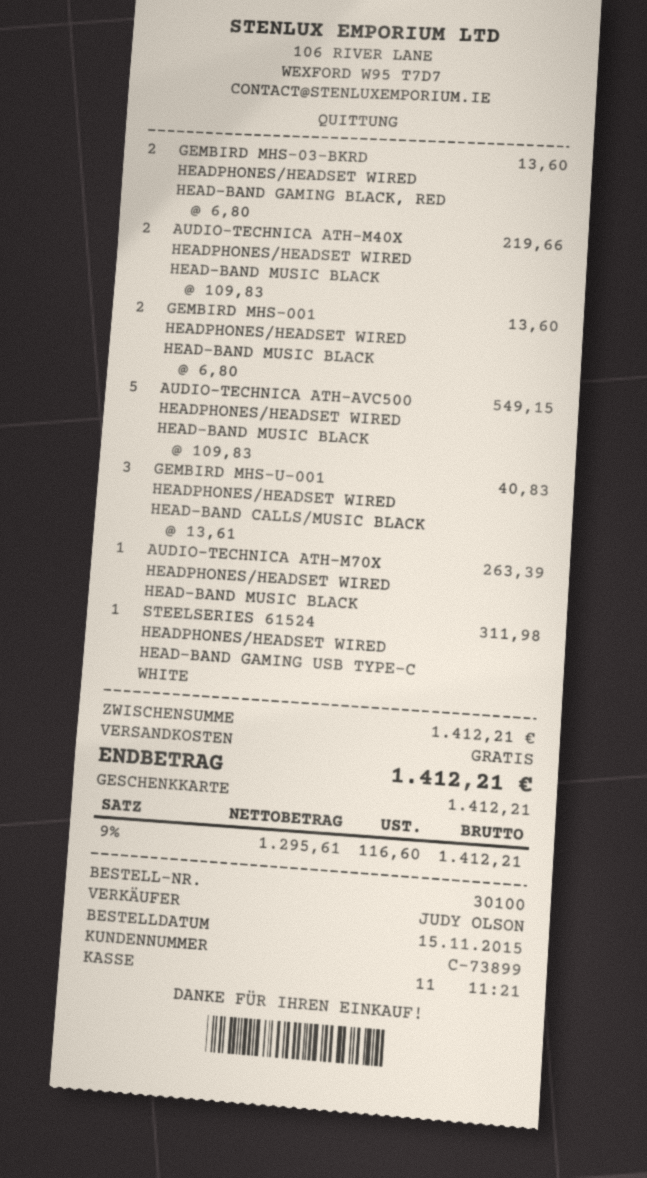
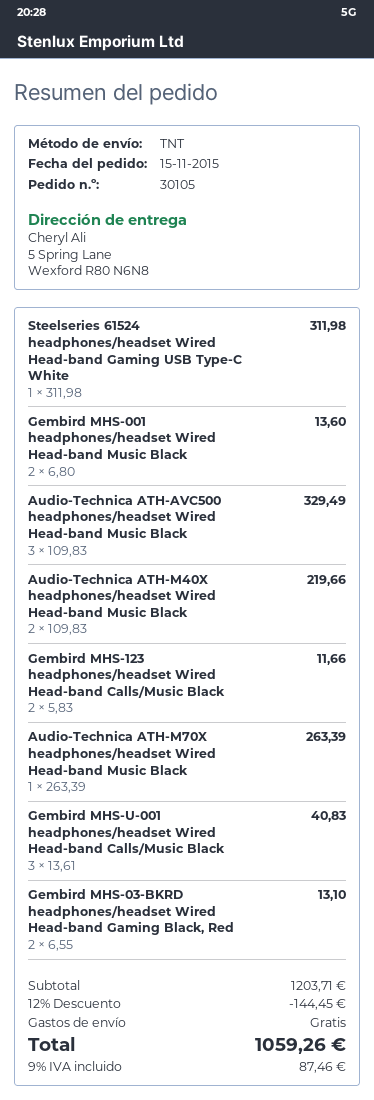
order number: 30100 -> 30105
GEMBIRD MHS-03-BKRD HEADPHONES/HEADSET WIRED HEAD-BAND GAMING BLACK, RED: 2 x 6.80 = 13.60 -> 2 x 6.55 = 13.10
AUDIO-TECHNICA ATH-AVC500 HEADPHONES/HEADSET WIRED HEAD-BAND MUSIC BLACK: 5 x 109.83 = 549.15 -> 3 x 109.83 = 329.49
Gembird MHS-123 headphones/headset Wired Head-band Calls/Music Black: none -> 2 x 5.83 = 11.66
subtotal: 1412.21 -> 1203.71
discount: none -> 12% = 144.45
tax: 9% = 116.60 -> 9% = 87.46
total: 1412.21 -> 1059.26

